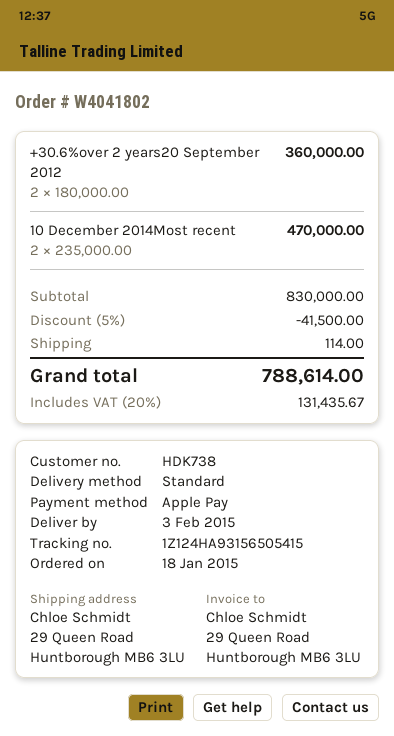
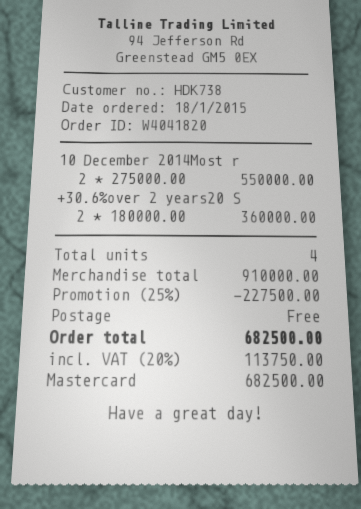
order number: W4041802 -> W4041820
payment method: Apple Pay -> Mastercard
10 December 2014Most recent: 2 x 235000.00 = 470000.00 -> 2 x 275000.00 = 550000.00
subtotal: 830000.00 -> 910000.00
discount: 5% = 41500.00 -> 25% = 227500.00
shipping: 114.00 -> 0.00
tax: 20% = 131435.67 -> 20% = 113750.00
total: 788614.00 -> 682500.00

